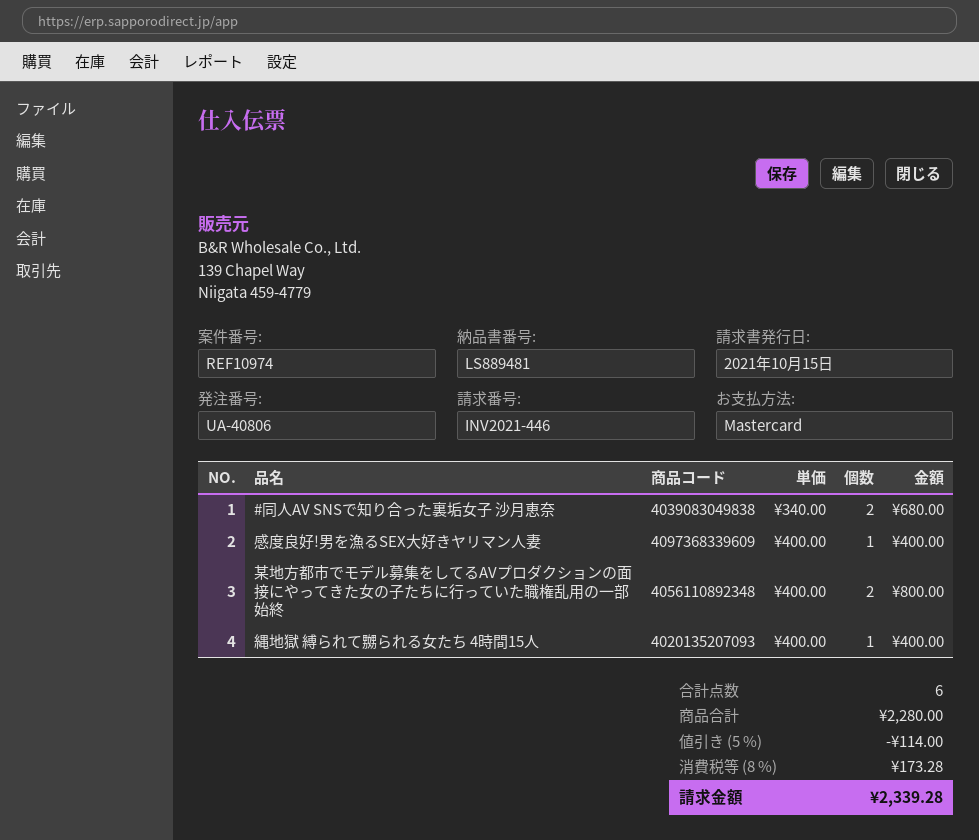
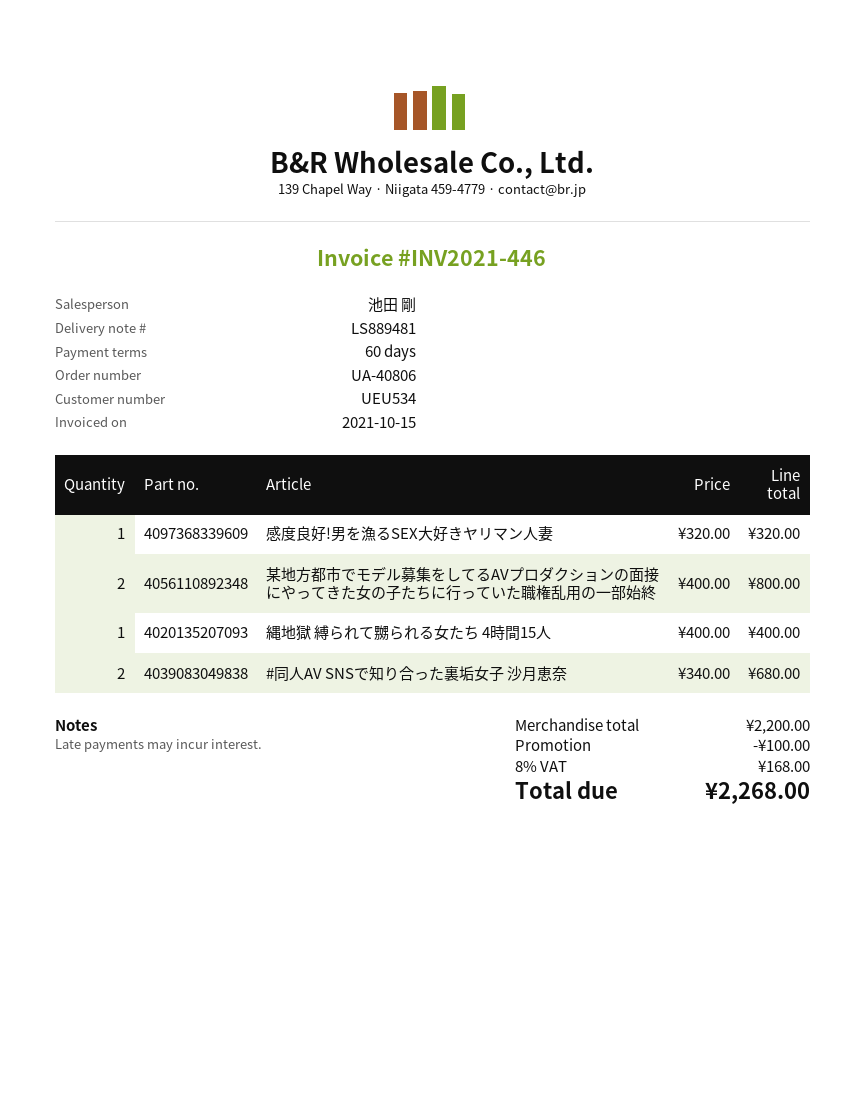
感度良好!男を漁るSEX大好きヤリマン人妻: 1 x 400.00 = 400.00 -> 1 x 320.00 = 320.00
subtotal: 2280.00 -> 2200.00
discount: 114.00 -> 100.00
tax: 8% = 173.28 -> 8% = 168.00
total: 2339.28 -> 2268.00

